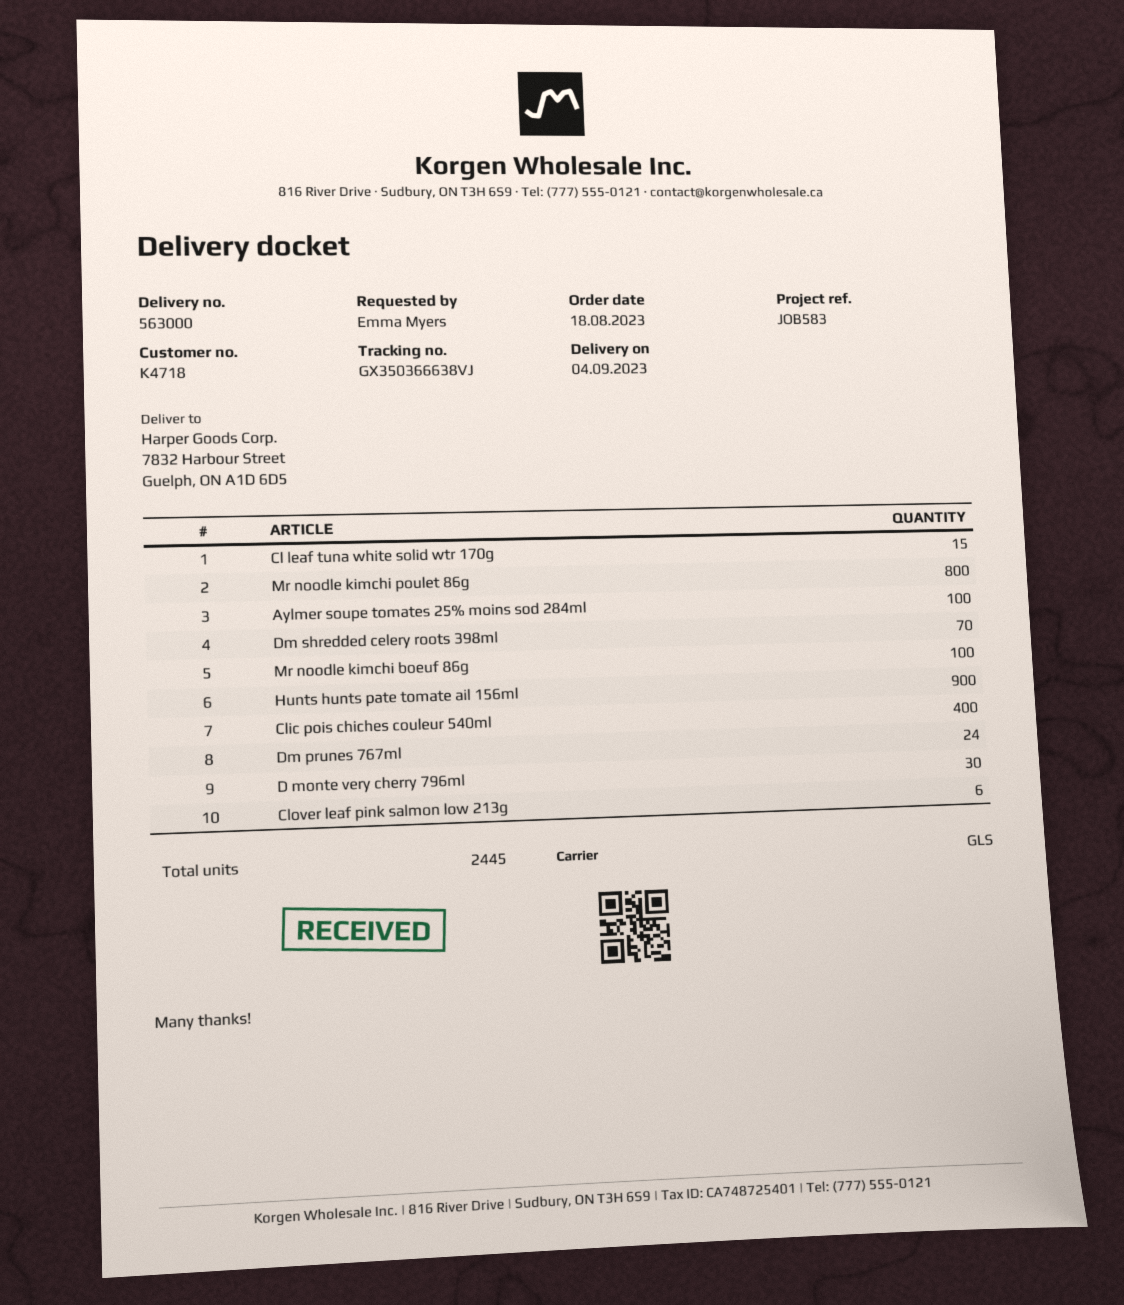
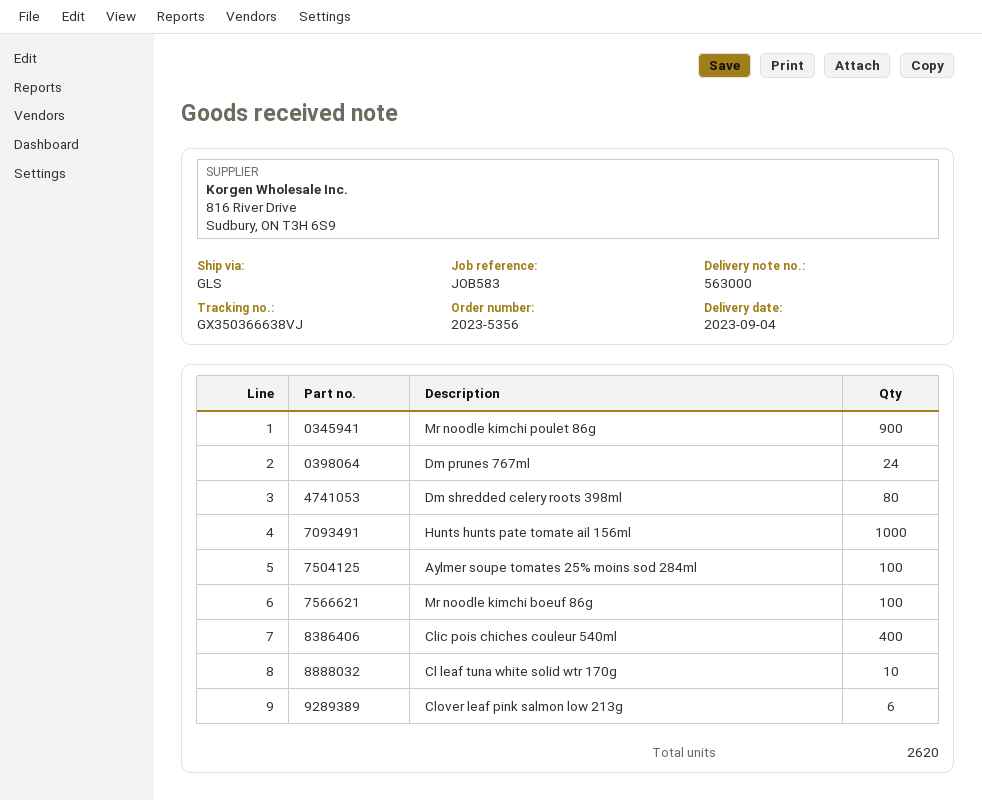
Cl leaf tuna white solid wtr 170g: 15 -> 10
Mr noodle kimchi poulet 86g: 800 -> 900
Dm shredded celery roots 398ml: 70 -> 80
Hunts hunts pate tomate ail 156ml: 900 -> 1000
D monte very cherry 796ml: 30 -> none
total quantity: 2445 -> 2620

